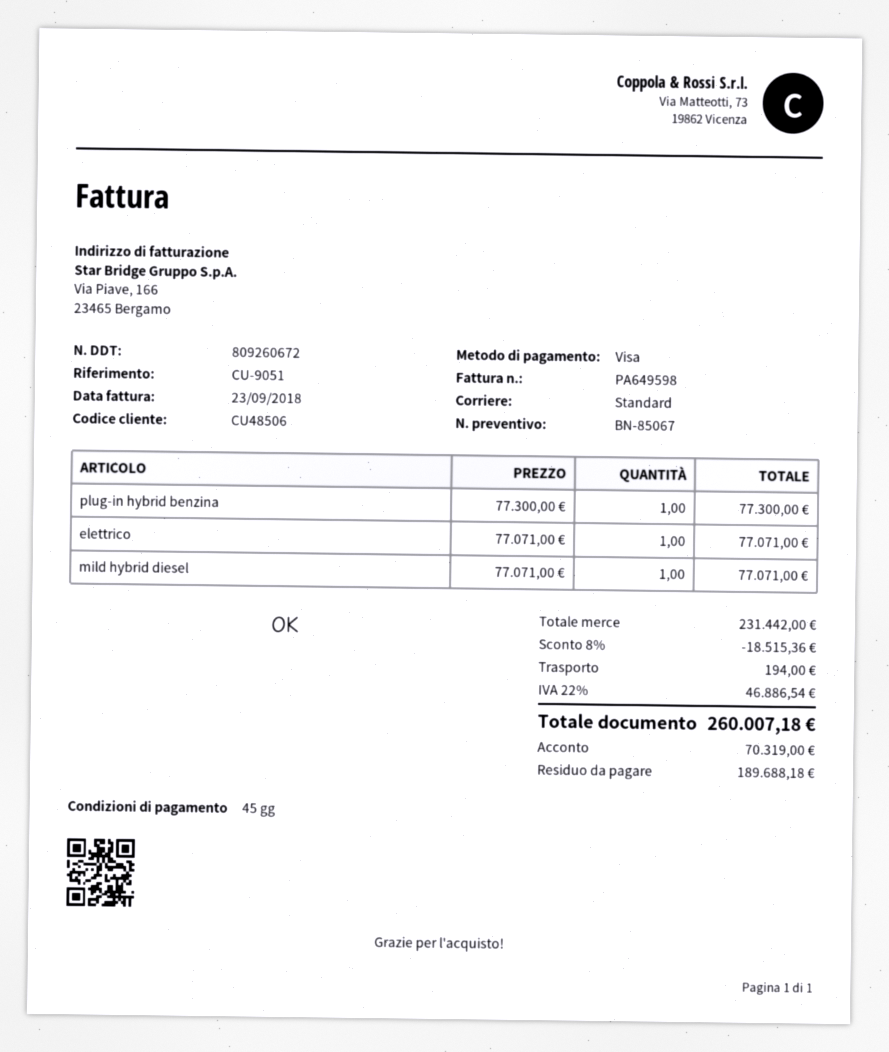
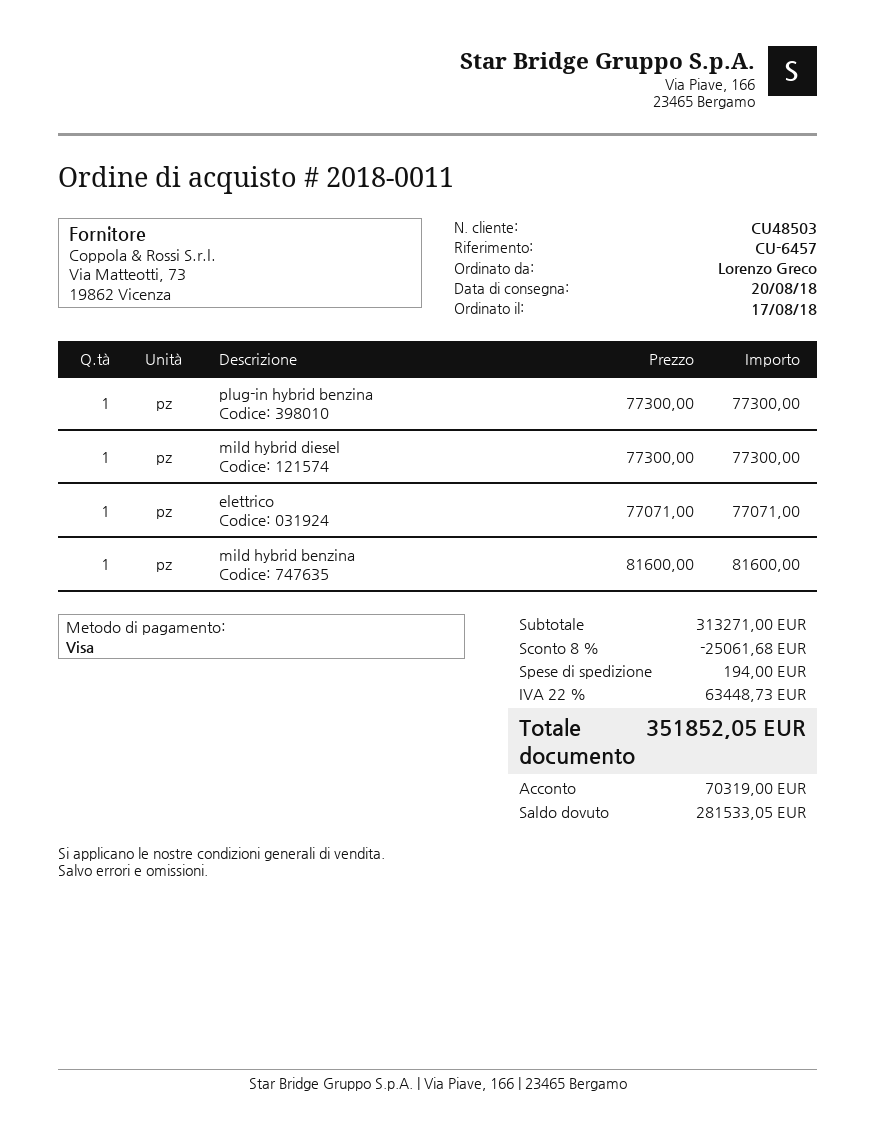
customer number: CU48506 -> CU48503
reference: CU-9051 -> CU-6457
mild hybrid diesel: 1 x 77071.00 = 77071.00 -> 1 x 77300.00 = 77300.00
mild hybrid benzina: none -> 1 x 81600.00 = 81600.00
subtotal: 231442.00 -> 313271.00
discount: 8% = 18515.36 -> 8% = 25061.68
tax: 22% = 46886.54 -> 22% = 63448.73
total: 260007.18 -> 351852.05
balance: 189688.18 -> 281533.05

